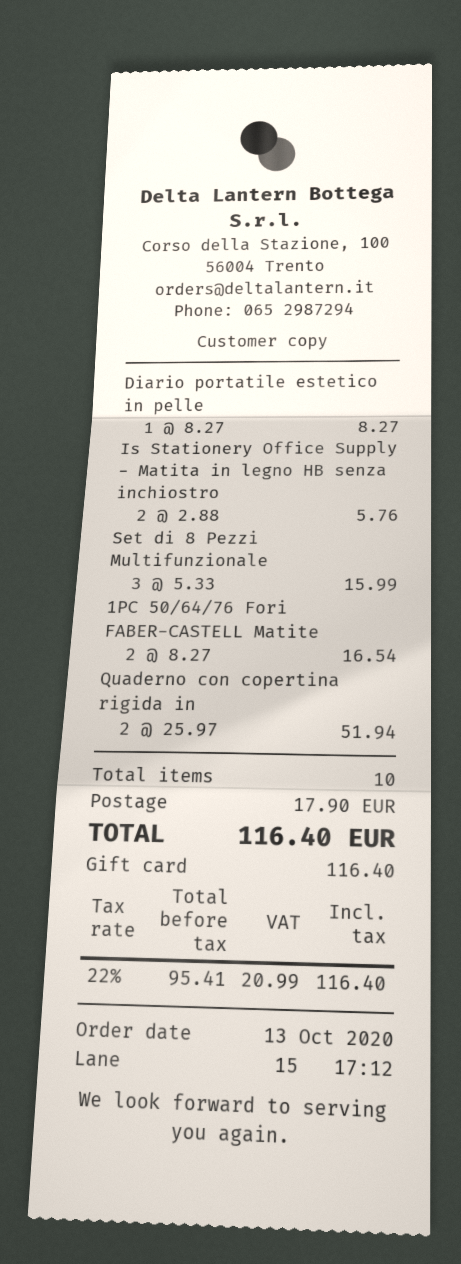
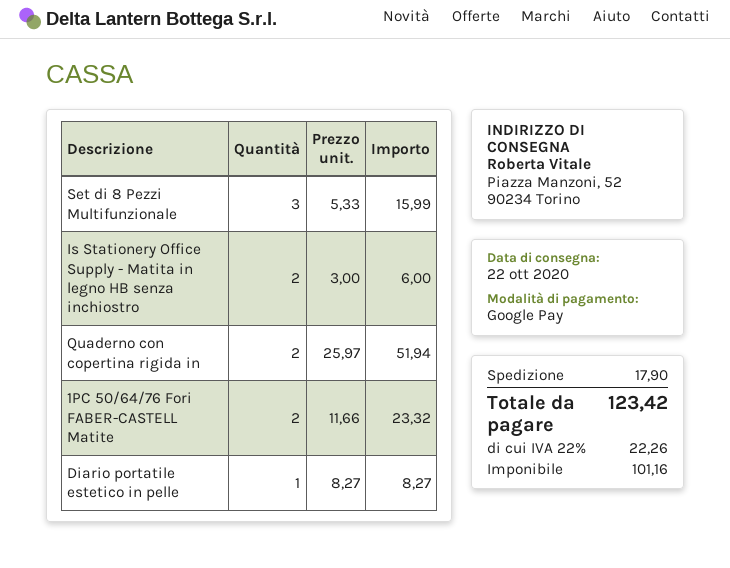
payment method: gift card -> Google Pay
Is Stationery Office Supply - Matita in legno HB senza inchiostro: 2 x 2.88 = 5.76 -> 2 x 3.00 = 6.00
1PC 50/64/76 Fori FABER-CASTELL Matite: 2 x 8.27 = 16.54 -> 2 x 11.66 = 23.32
net: 95.41 -> 101.16
tax: 22% = 20.99 -> 22% = 22.26
total: 116.40 -> 123.42

